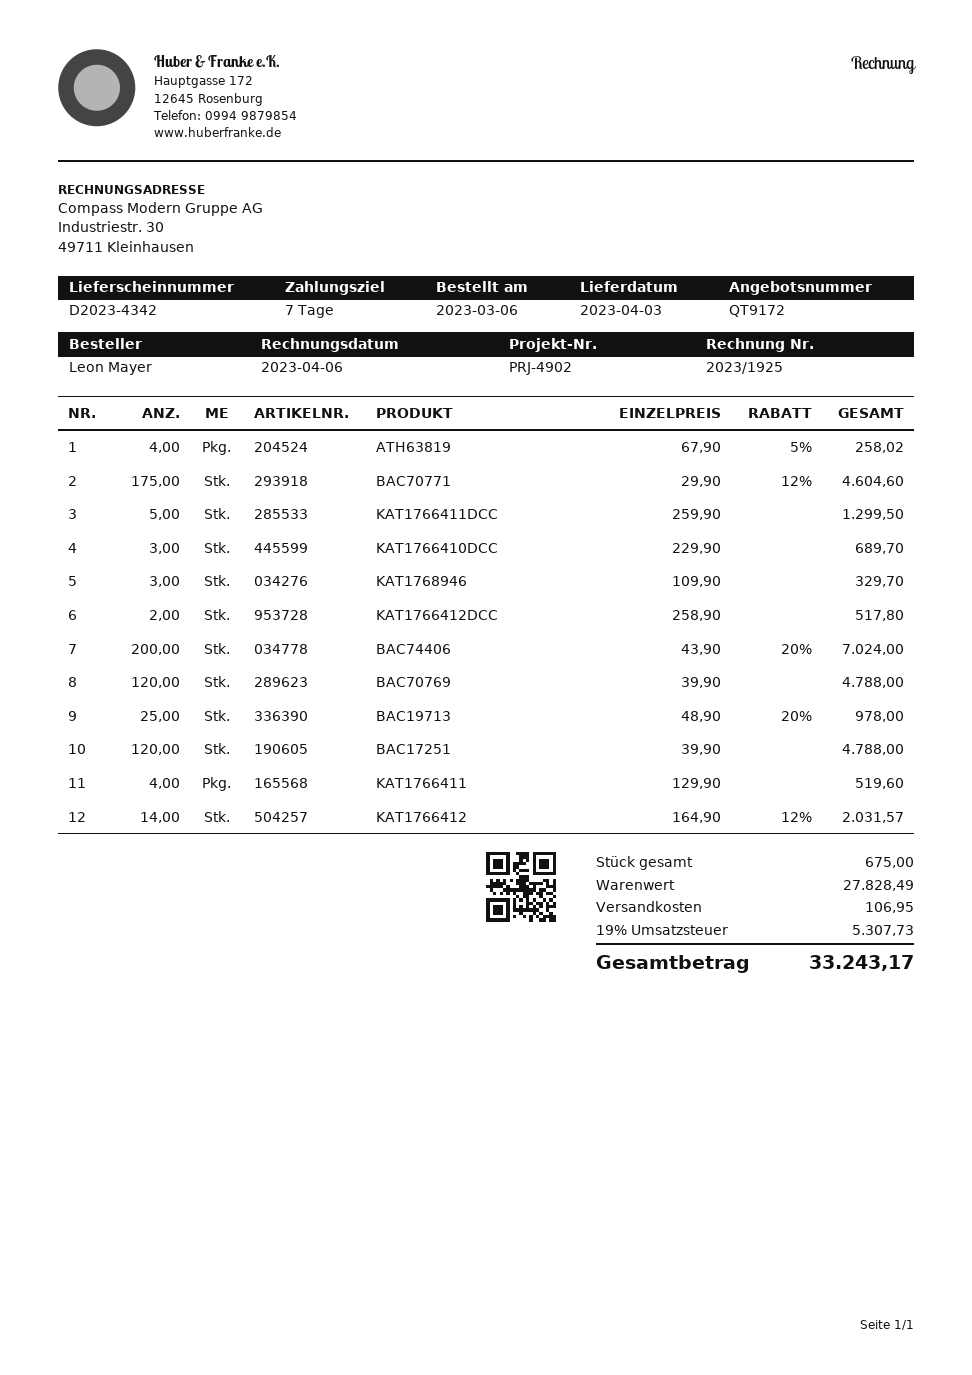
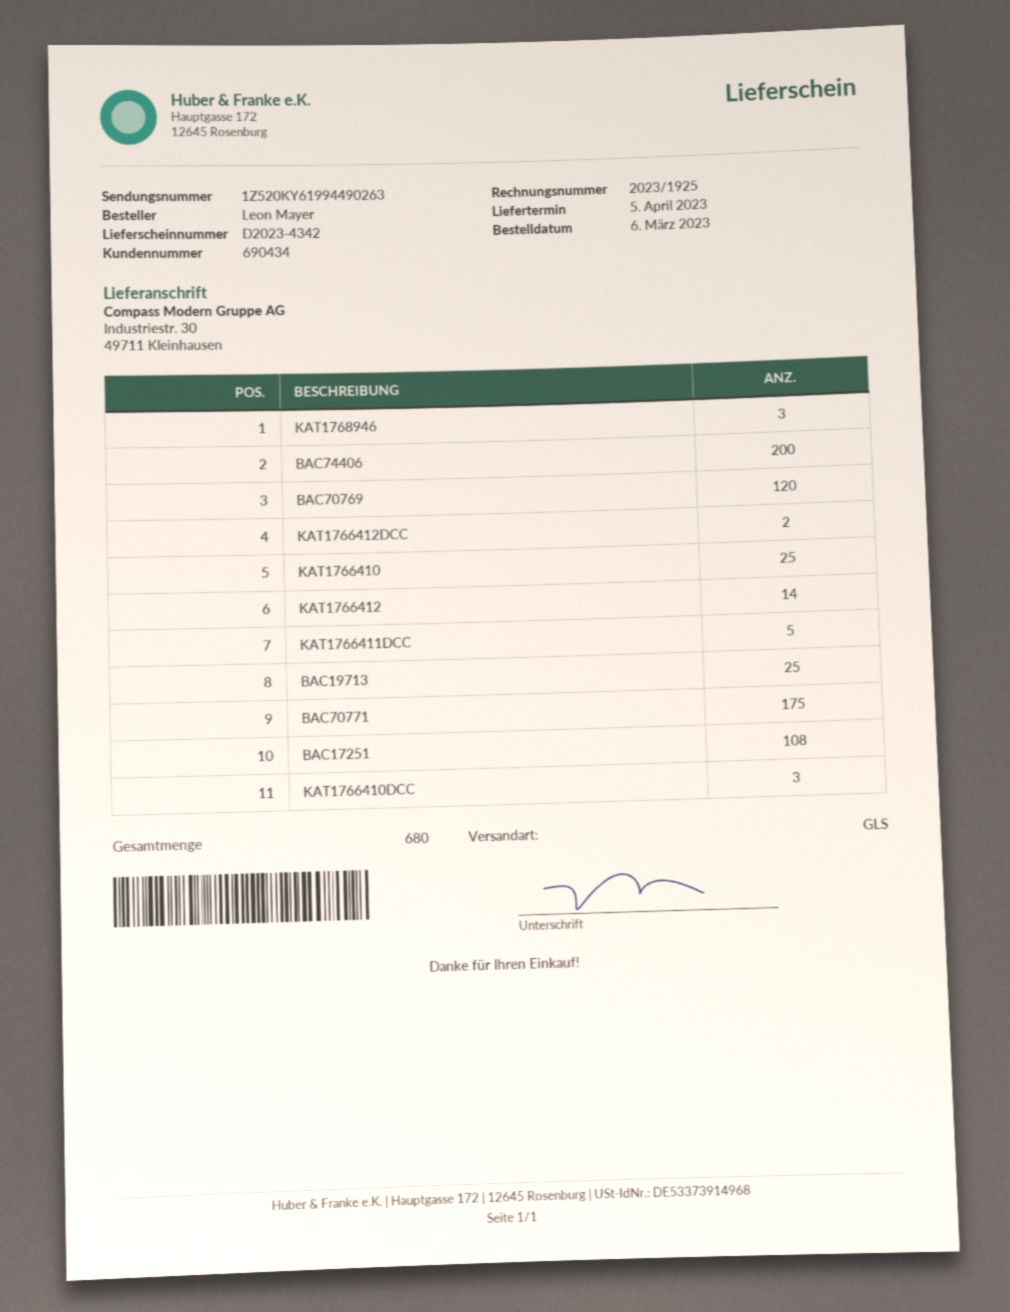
delivery date: 2023-04-03 -> 2023-04-05
ATH63819: 4 -> none
BAC17251: 120 -> 108
KAT1766411: 4 -> none
KAT1766410: none -> 25
total quantity: 675 -> 680

